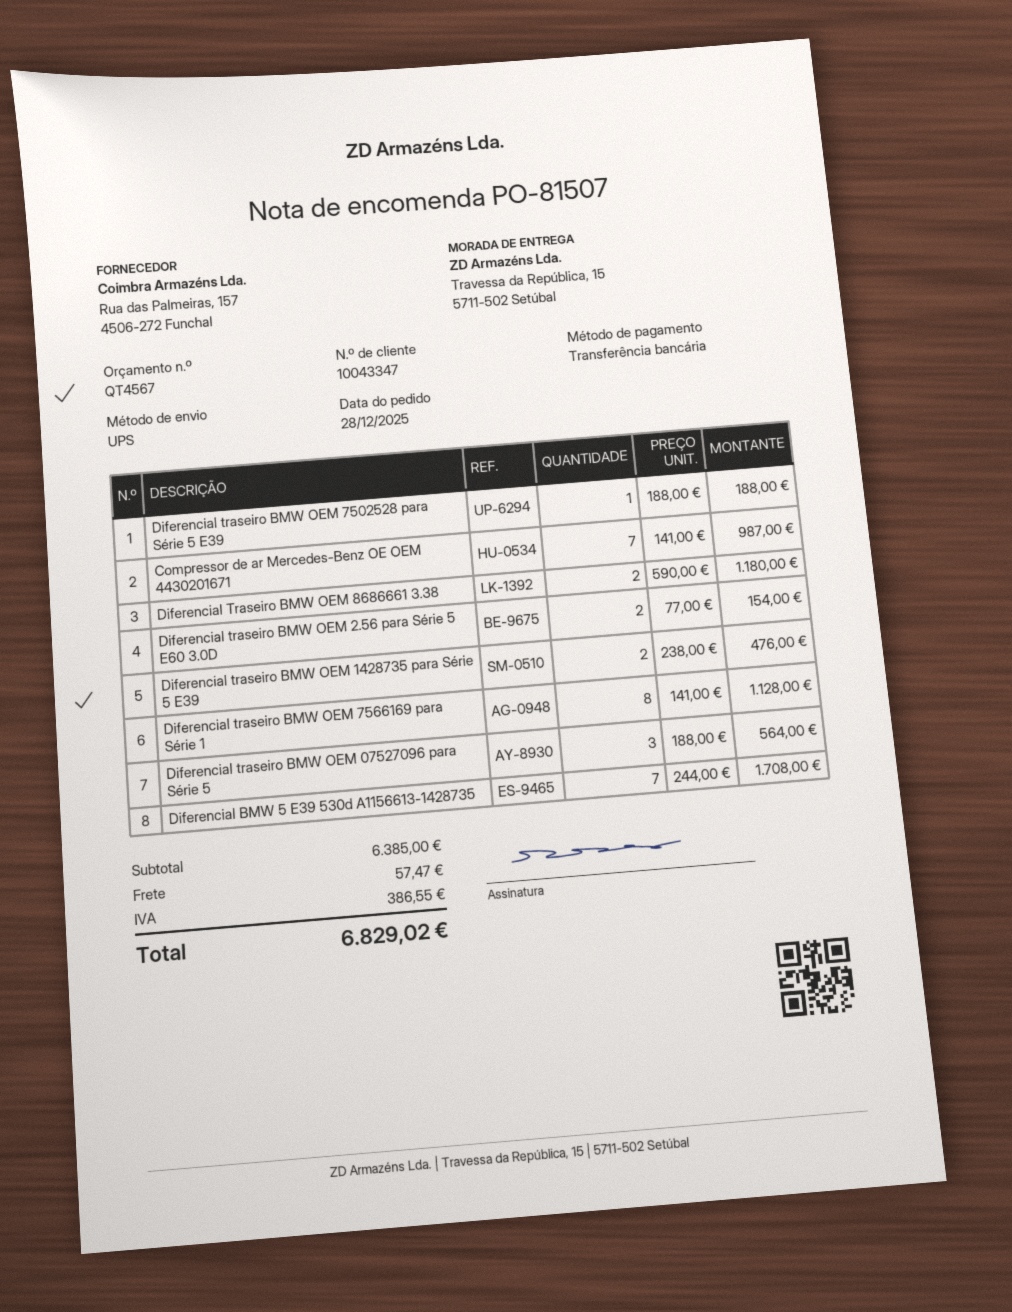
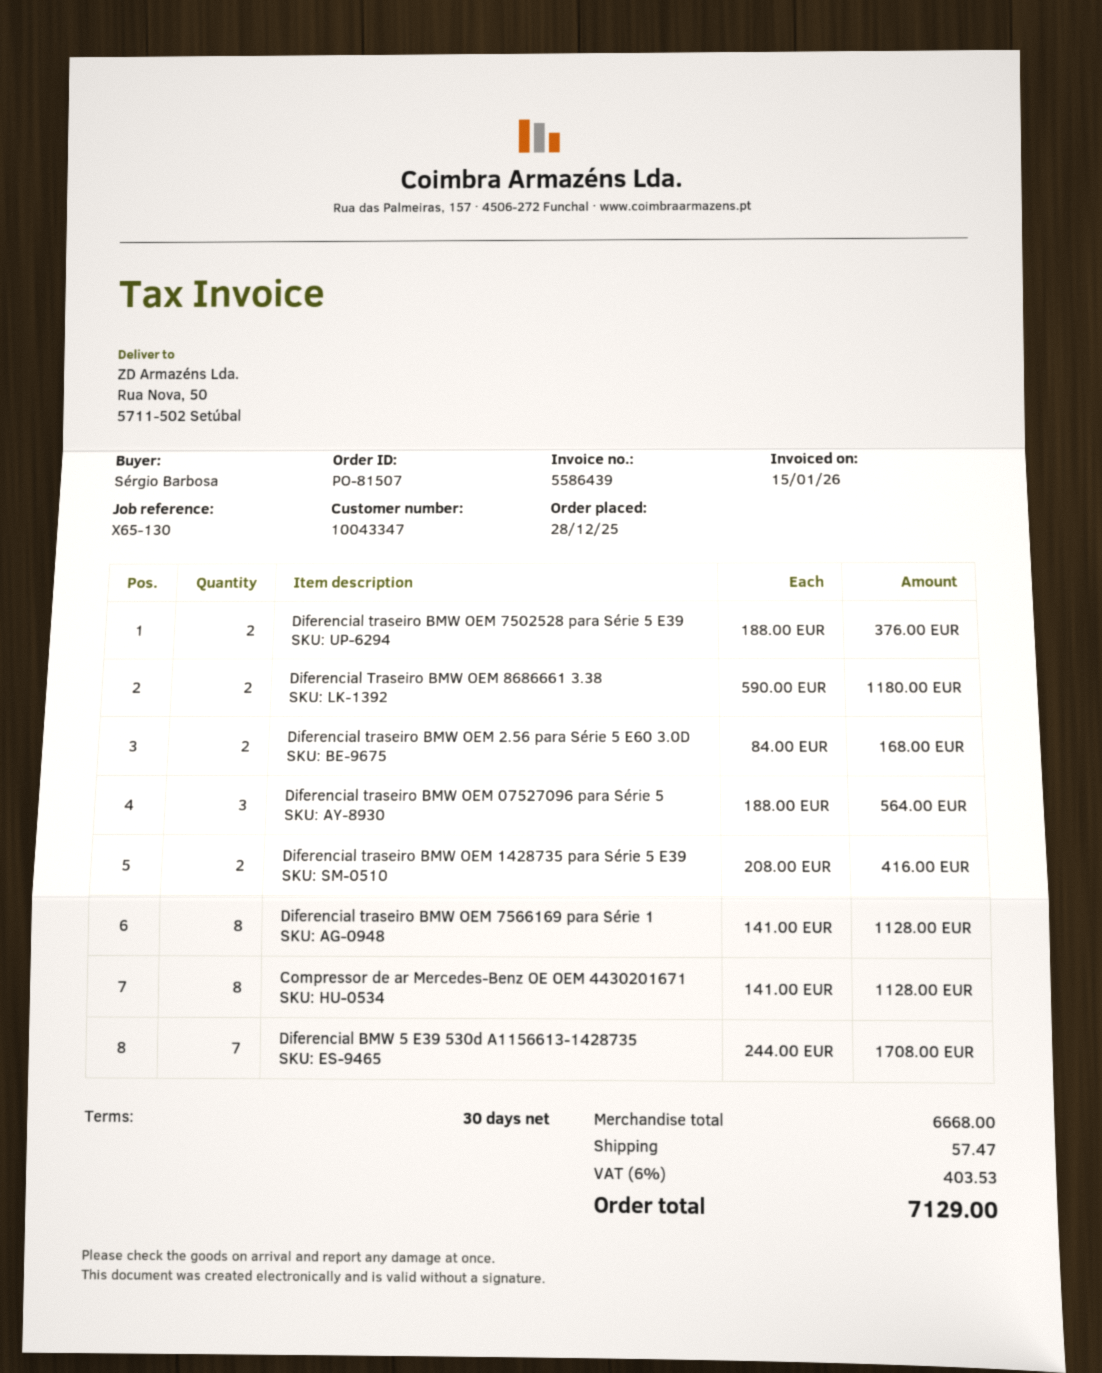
ship to: Travessa da República, 15, 5711-502 Setúbal -> Rua Nova, 50, 5711-502 Setúbal
Diferencial traseiro BMW OEM 7502528 para Série 5 E39: 1 x 188.00 = 188.00 -> 2 x 188.00 = 376.00
Compressor de ar Mercedes-Benz OE OEM 4430201671: 7 x 141.00 = 987.00 -> 8 x 141.00 = 1128.00
Diferencial traseiro BMW OEM 2.56 para Série 5 E60 3.0D: 2 x 77.00 = 154.00 -> 2 x 84.00 = 168.00
Diferencial traseiro BMW OEM 1428735 para Série 5 E39: 2 x 238.00 = 476.00 -> 2 x 208.00 = 416.00
subtotal: 6385.00 -> 6668.00
tax: 386.55 -> 403.53
total: 6829.02 -> 7129.00

